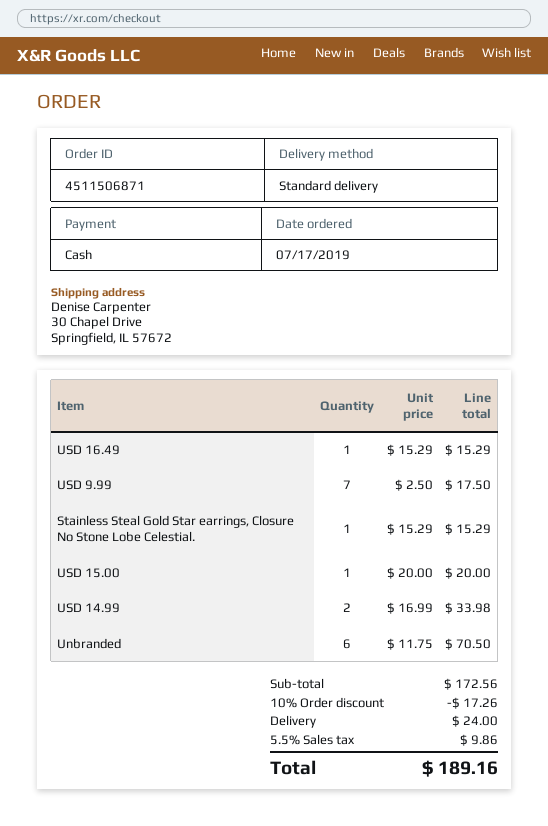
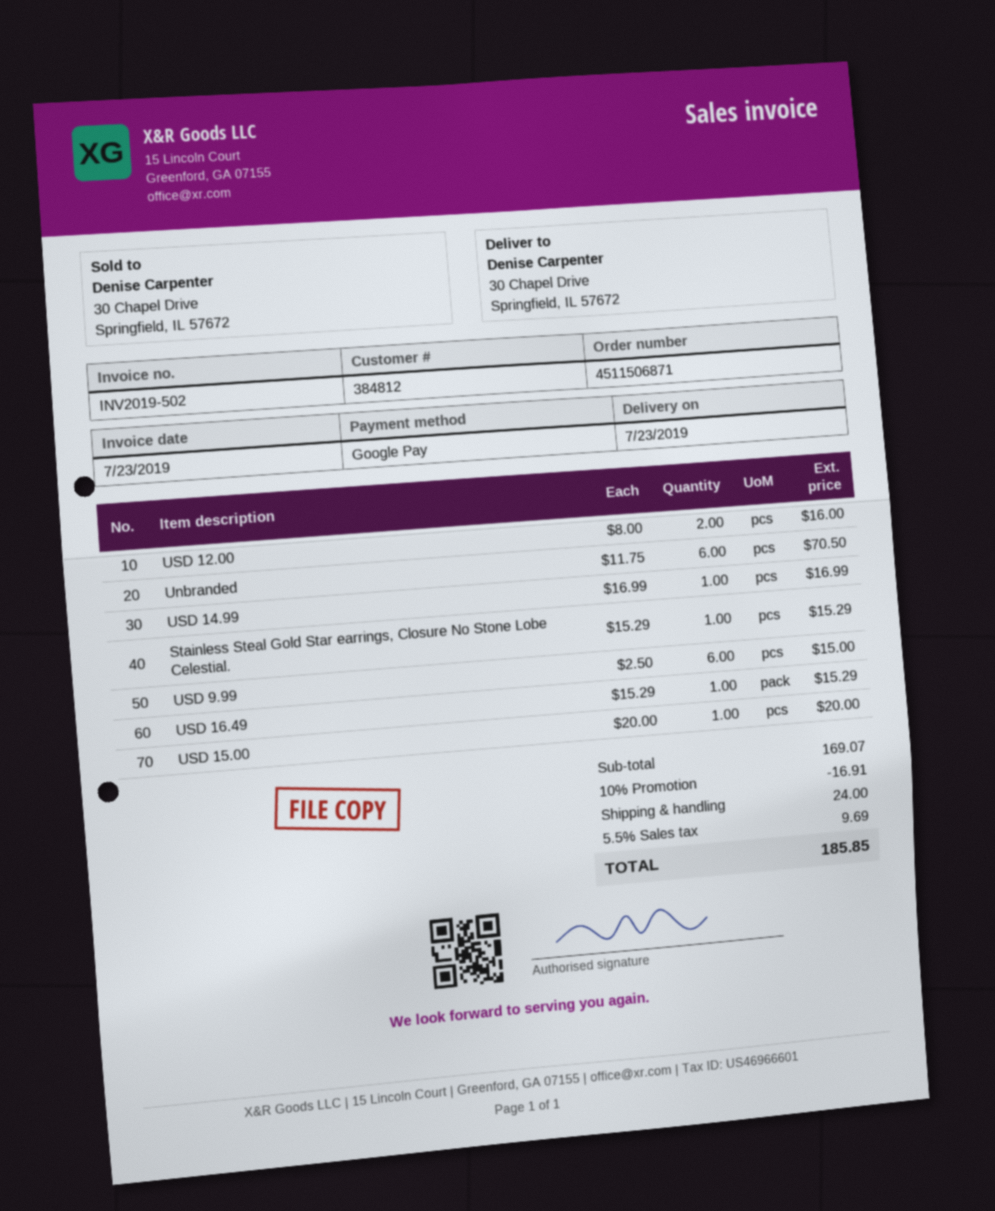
payment method: cash -> Google Pay
USD 9.99: 7 x 2.50 = 17.50 -> 6 x 2.50 = 15.00
USD 14.99: 2 x 16.99 = 33.98 -> 1 x 16.99 = 16.99
USD 12.00: none -> 2 x 8.00 = 16.00
subtotal: 172.56 -> 169.07
discount: 10% = 17.26 -> 10% = 16.91
tax: 5.5% = 9.86 -> 5.5% = 9.69
total: 189.16 -> 185.85

